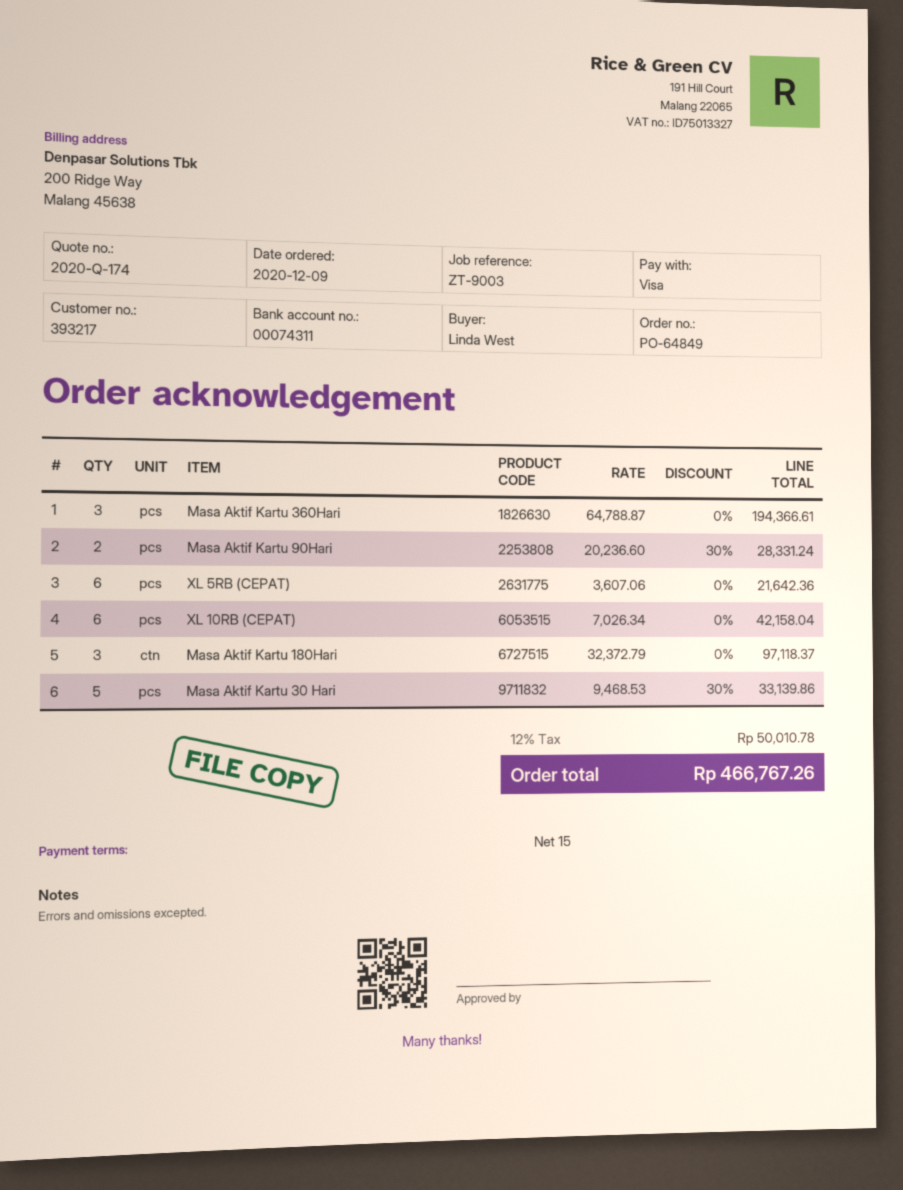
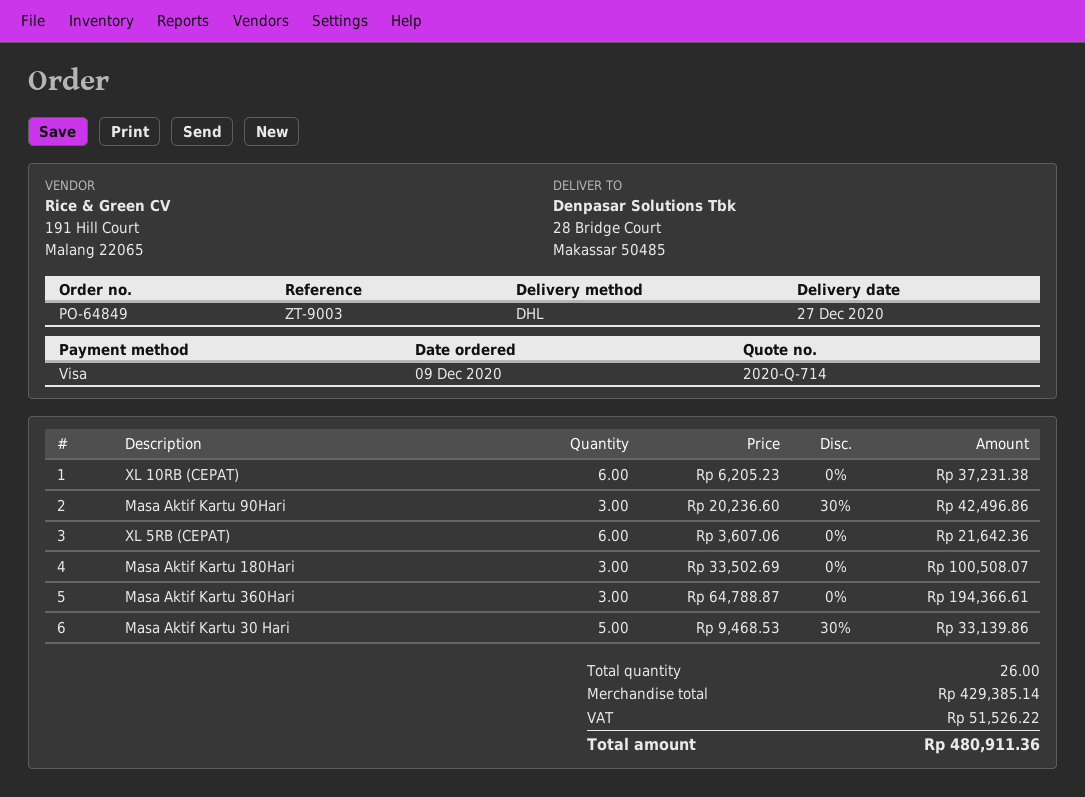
quote number: 2020-Q-174 -> 2020-Q-714
Masa Aktif Kartu 90Hari: 2 x 20236.60 - 30% = 28331.24 -> 3 x 20236.60 - 30% = 42496.86
XL 10RB (CEPAT): 6 x 7026.34 = 42158.04 -> 6 x 6205.23 = 37231.38
Masa Aktif Kartu 180Hari: 3 x 32372.79 = 97118.37 -> 3 x 33502.69 = 100508.07
tax: 50010.78 -> 51526.22
total: 466767.26 -> 480911.36

